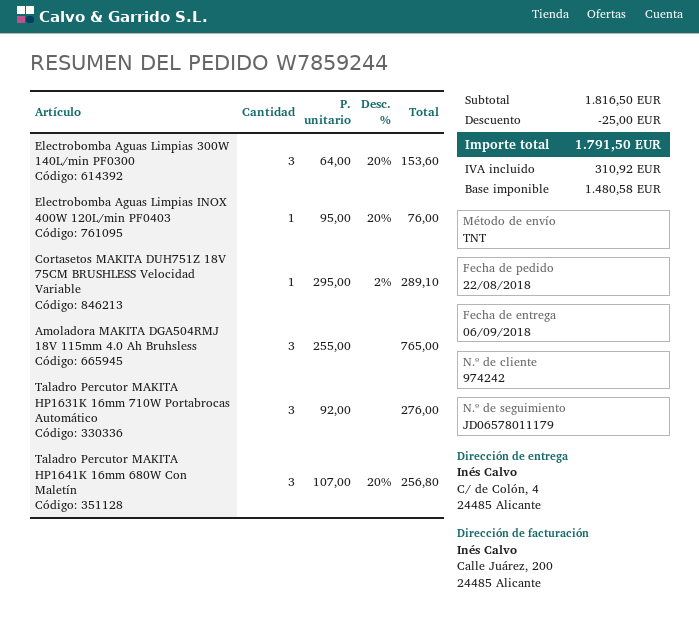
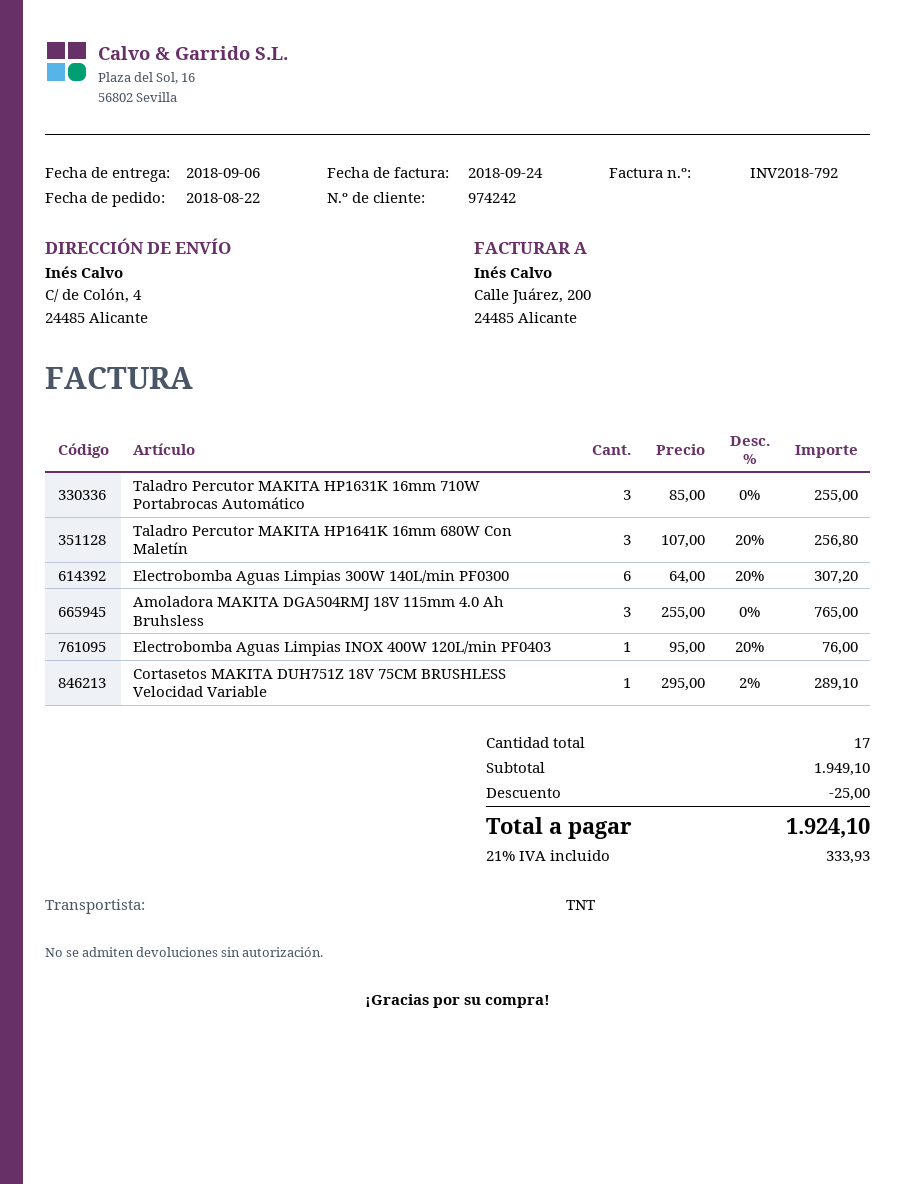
Electrobomba Aguas Limpias 300W 140L/min PF0300: 3 x 64.00 - 20% = 153.60 -> 6 x 64.00 - 20% = 307.20
Taladro Percutor MAKITA HP1631K 16mm 710W Portabrocas Automático: 3 x 92.00 = 276.00 -> 3 x 85.00 = 255.00
subtotal: 1816.50 -> 1949.10
tax: 310.92 -> 333.93
total: 1791.50 -> 1924.10

